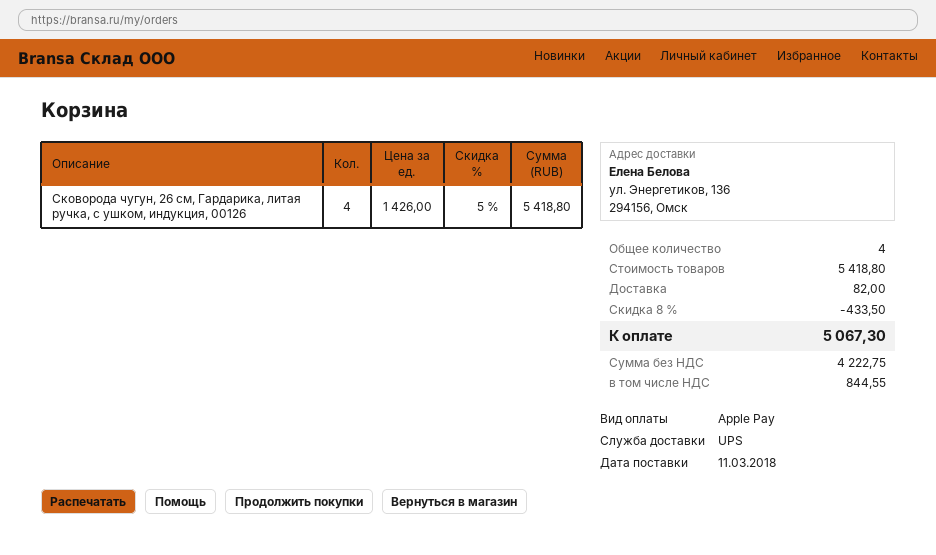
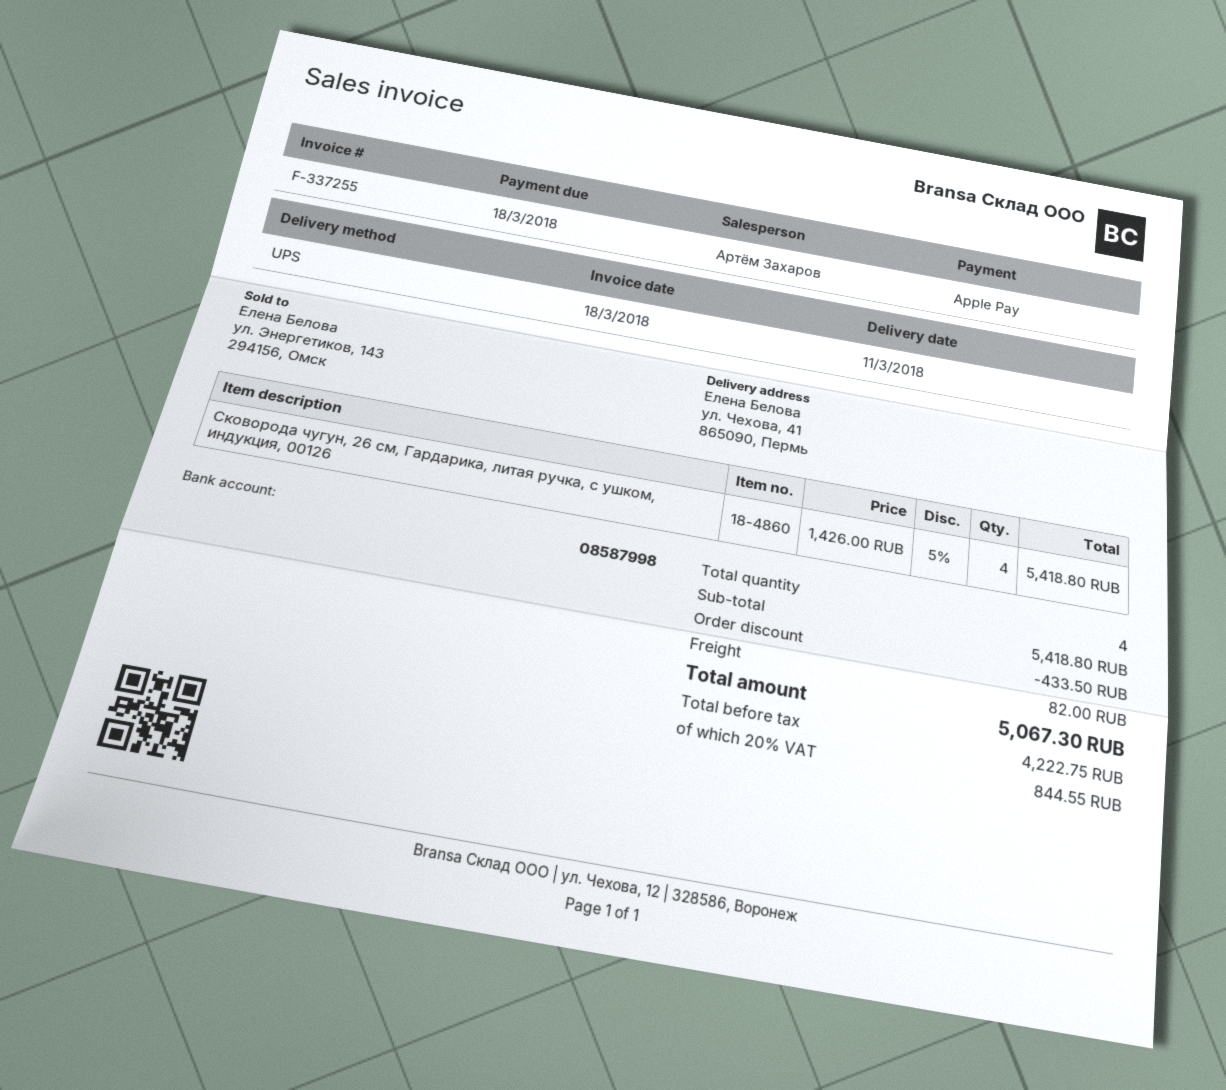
ship to: ул. Энергетиков, 136, 294156, Омск -> ул. Чехова, 41, 865090, Пермь

